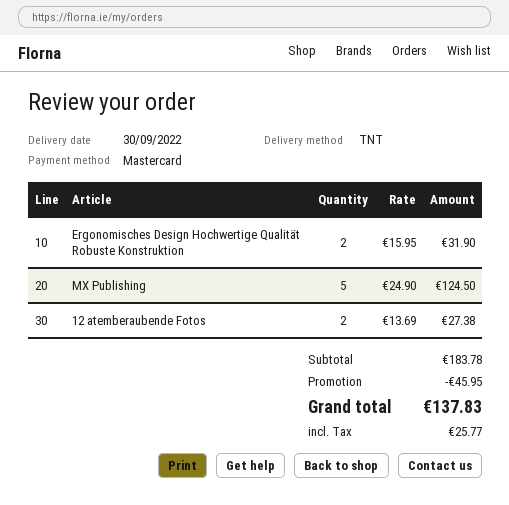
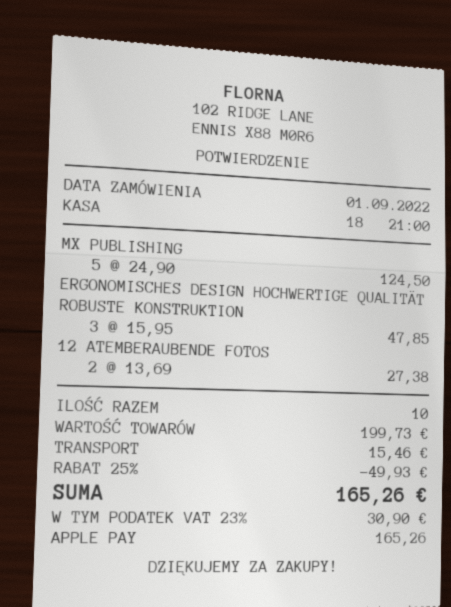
payment method: Mastercard -> Apple Pay
Ergonomisches Design Hochwertige Qualität Robuste Konstruktion: 2 x 15.95 = 31.90 -> 3 x 15.95 = 47.85
subtotal: 183.78 -> 199.73
discount: 45.95 -> 49.93
shipping: none -> 15.46
tax: 25.77 -> 30.90
total: 137.83 -> 165.26

